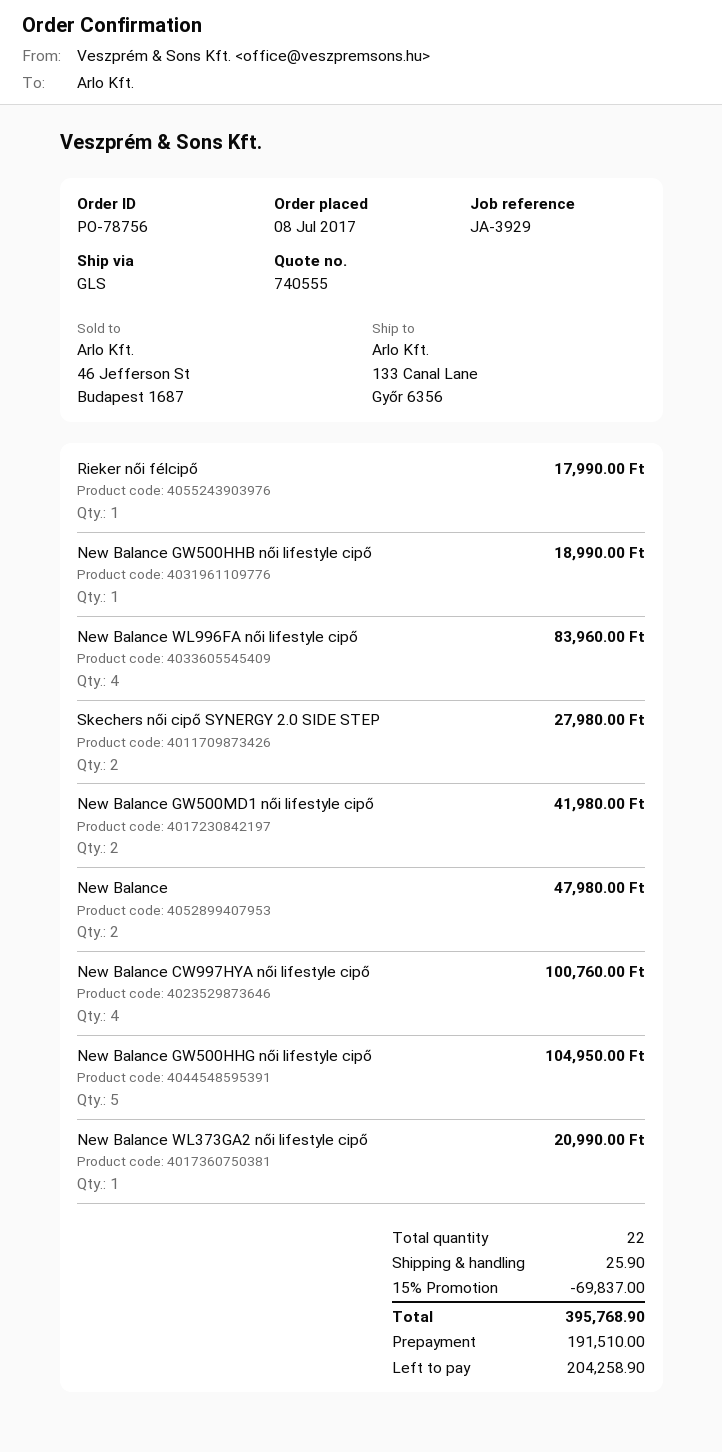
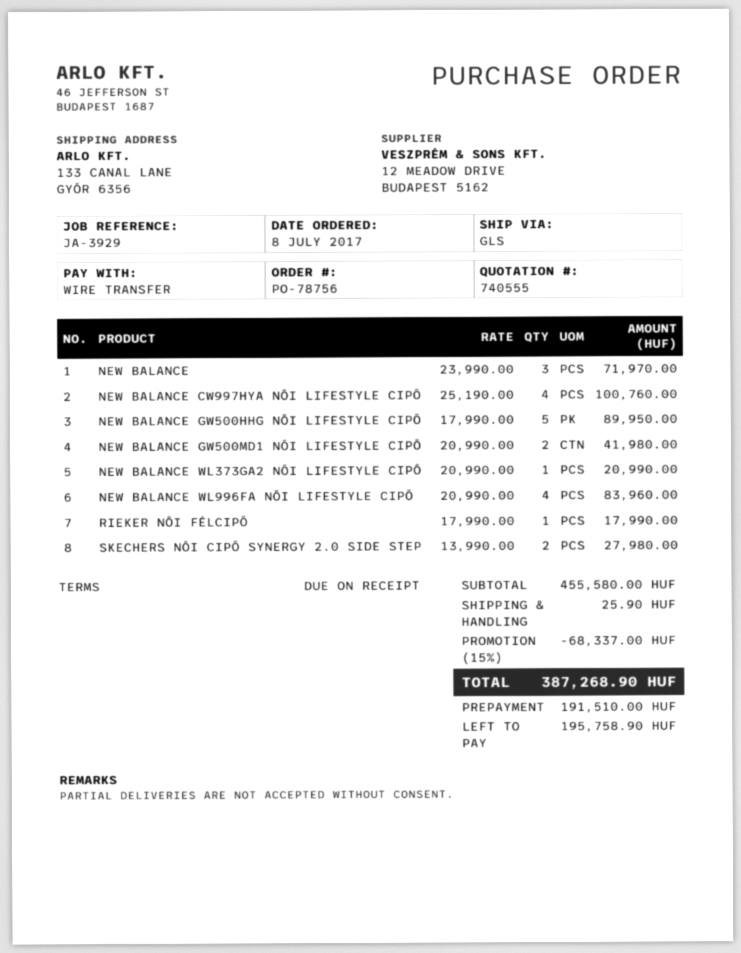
New Balance GW500HHB női lifestyle cipő: 1 for 18990.00 -> none
New Balance: 2 for 47980.00 -> 3 for 71970.00
New Balance GW500HHG női lifestyle cipő: 5 for 104950.00 -> 5 for 89950.00
discount: 15% = 69837.00 -> 15% = 68337.00
total: 395768.90 -> 387268.90
balance: 204258.90 -> 195758.90

